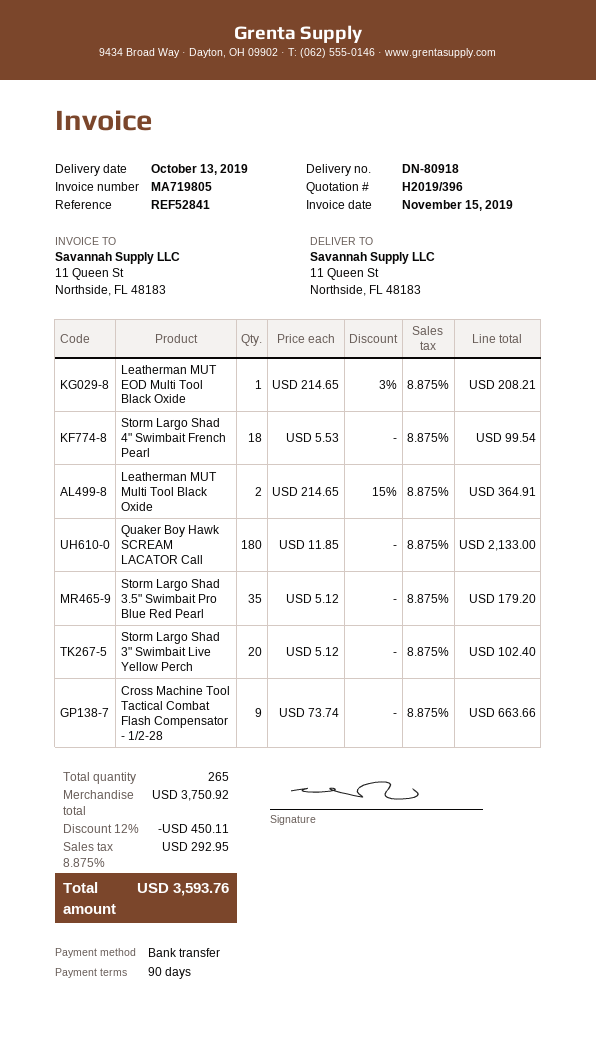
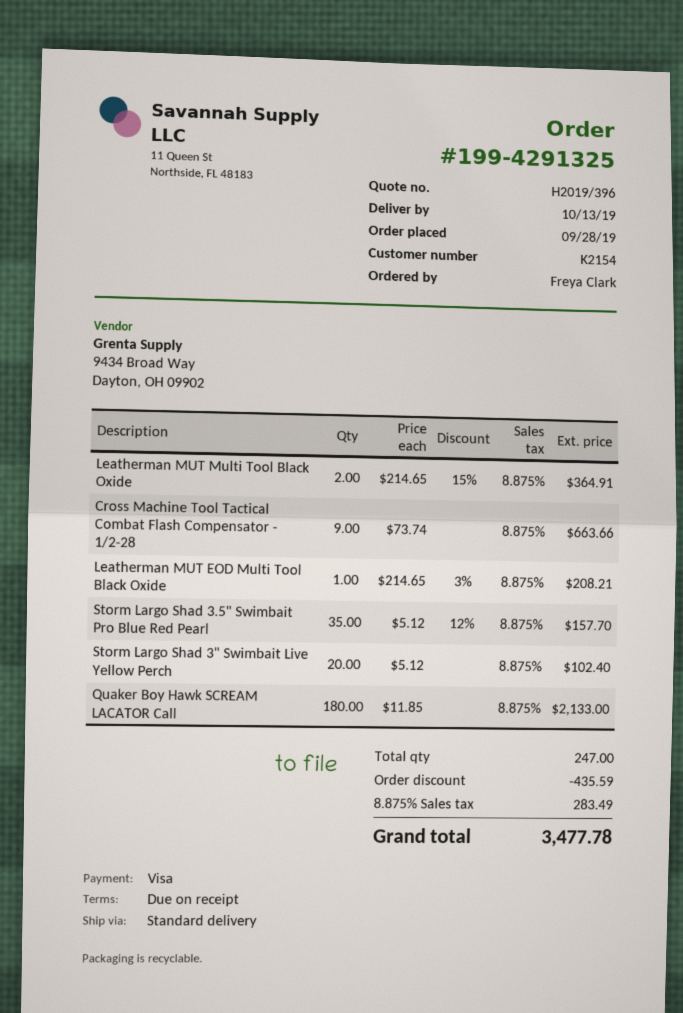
payment terms: 90 days -> on receipt
payment method: bank transfer -> Visa
Storm Largo Shad 4" Swimbait French Pearl: 18 x 5.53 = 99.54 -> none
Storm Largo Shad 3.5" Swimbait Pro Blue Red Pearl: 35 x 5.12 = 179.20 -> 35 x 5.12 - 12% = 157.70
total quantity: 265 -> 247
discount: 450.11 -> 435.59
tax: 8.875% = 292.95 -> 8.875% = 283.49
total: 3593.76 -> 3477.78

